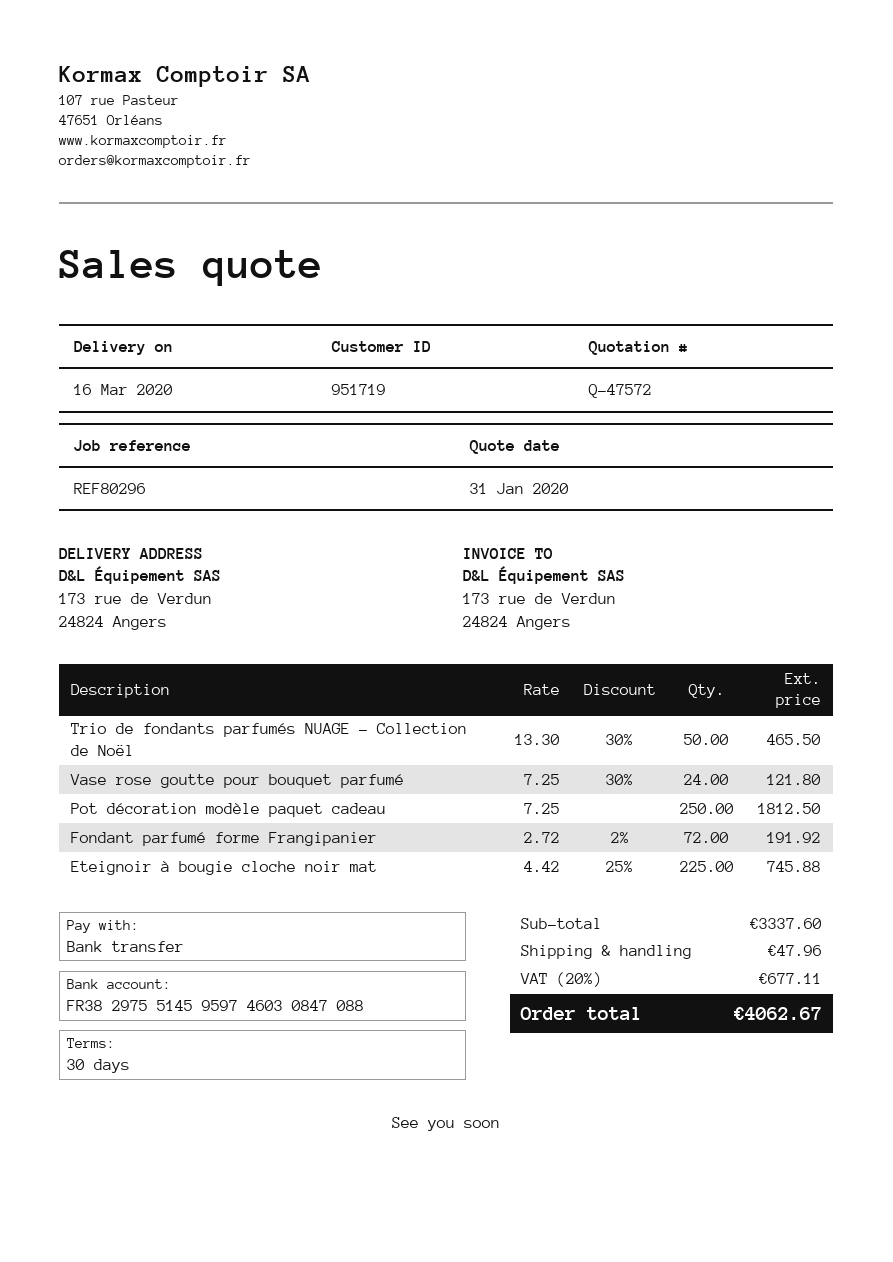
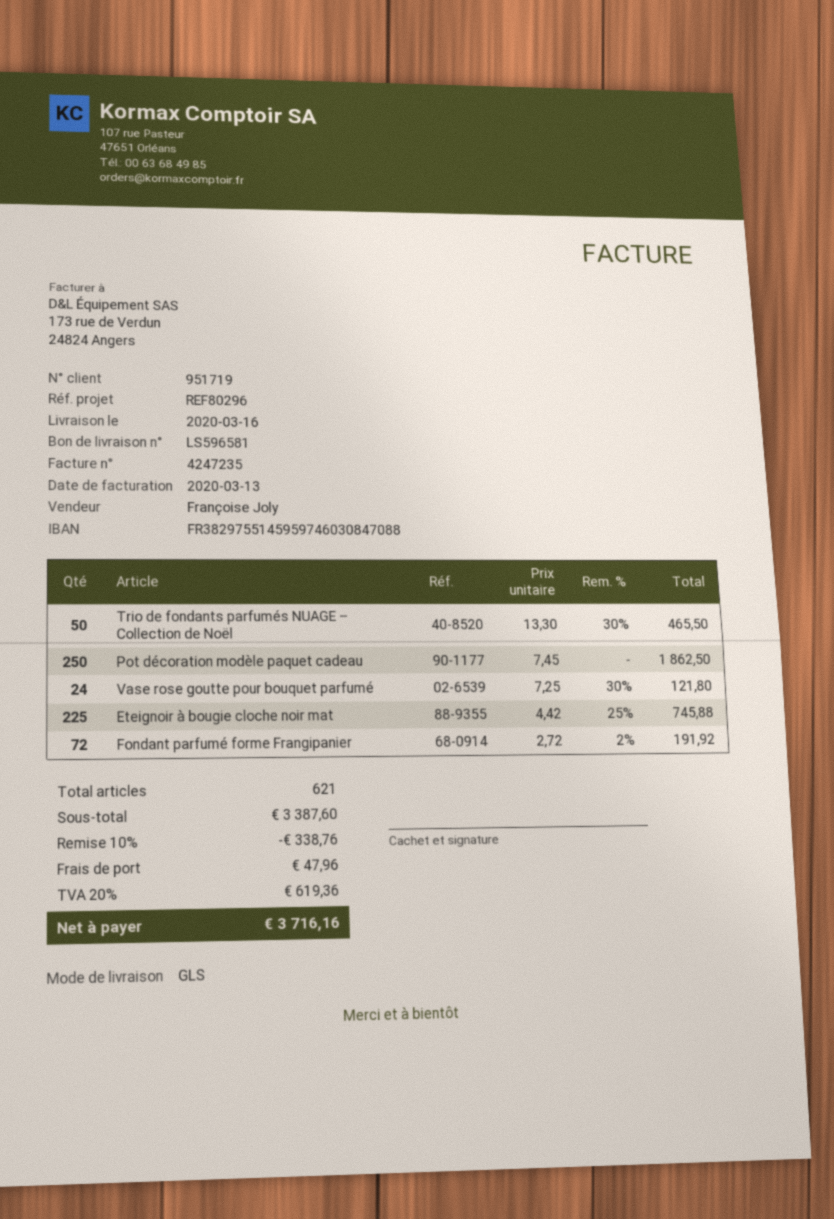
Pot décoration modèle paquet cadeau: 250 x 7.25 = 1812.50 -> 250 x 7.45 = 1862.50
subtotal: 3337.60 -> 3387.60
discount: none -> 10% = 338.76
tax: 20% = 677.11 -> 20% = 619.36
total: 4062.67 -> 3716.16

